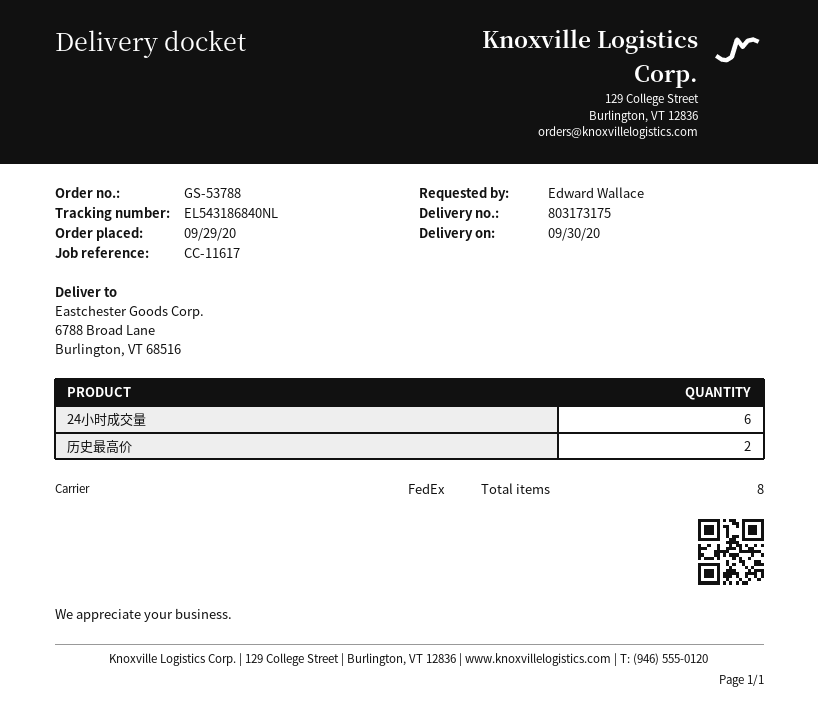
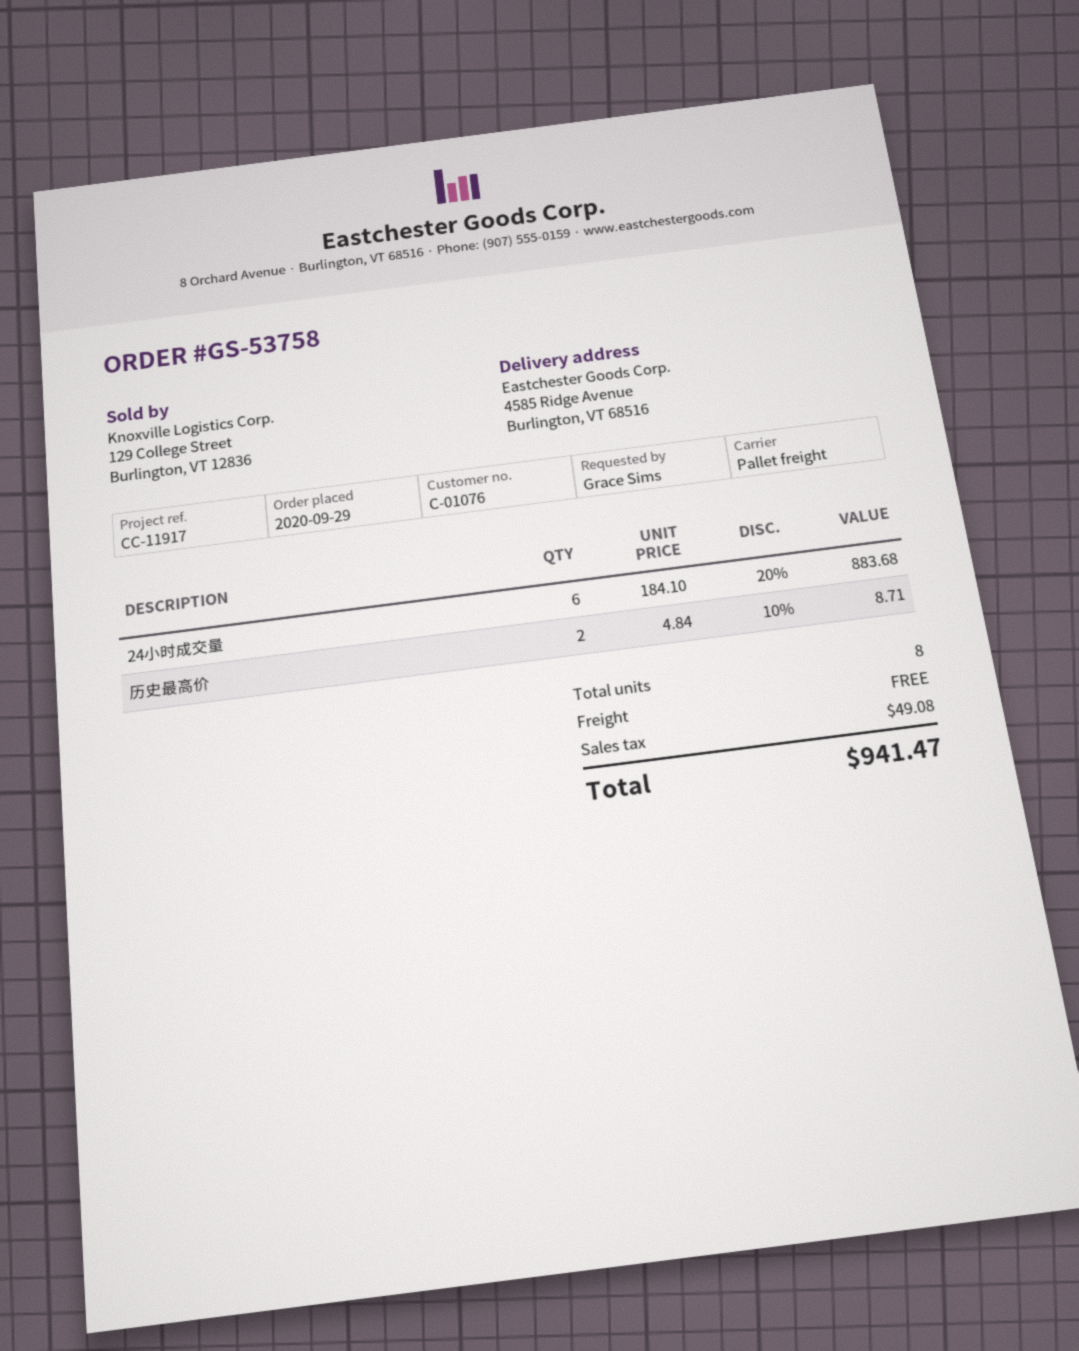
order number: GS-53788 -> GS-53758
reference: CC-11617 -> CC-11917
ordered by: Edward Wallace -> Grace Sims
shipping method: FedEx -> pallet freight
ship to: 6788 Broad Lane, Burlington, VT 68516 -> 4585 Ridge Avenue, Burlington, VT 68516

